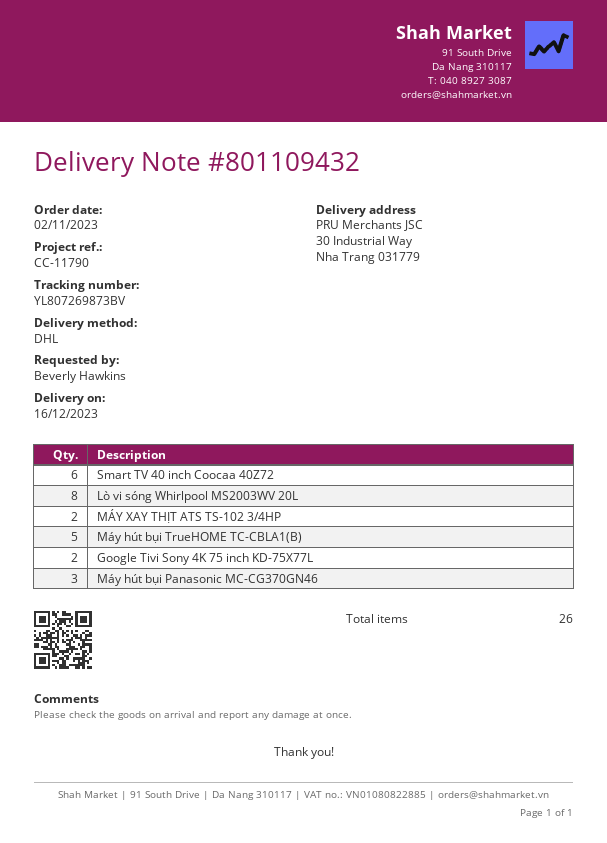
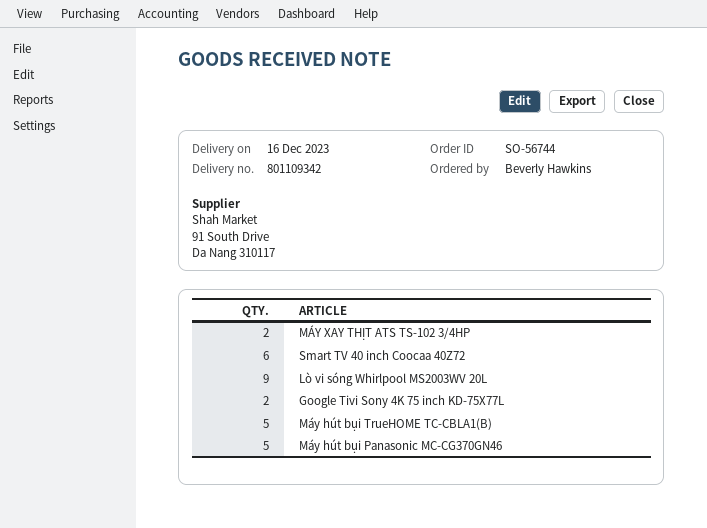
delivery note number: 801109432 -> 801109342
Lò vi sóng Whirlpool MS2003WV 20L: 8 -> 9
Máy hút bụi Panasonic MC-CG370GN46: 3 -> 5

